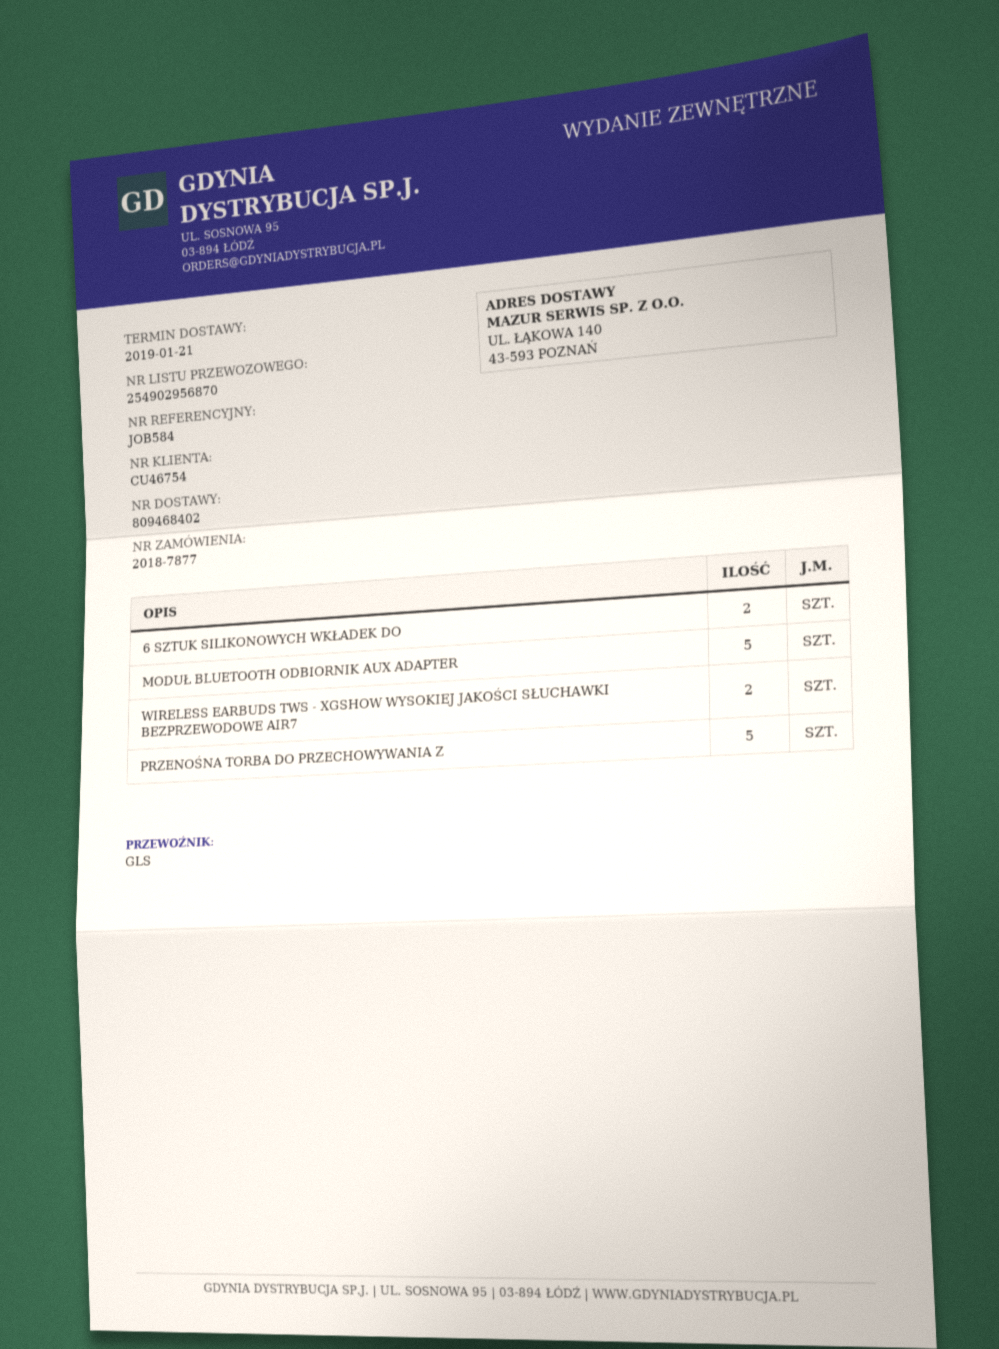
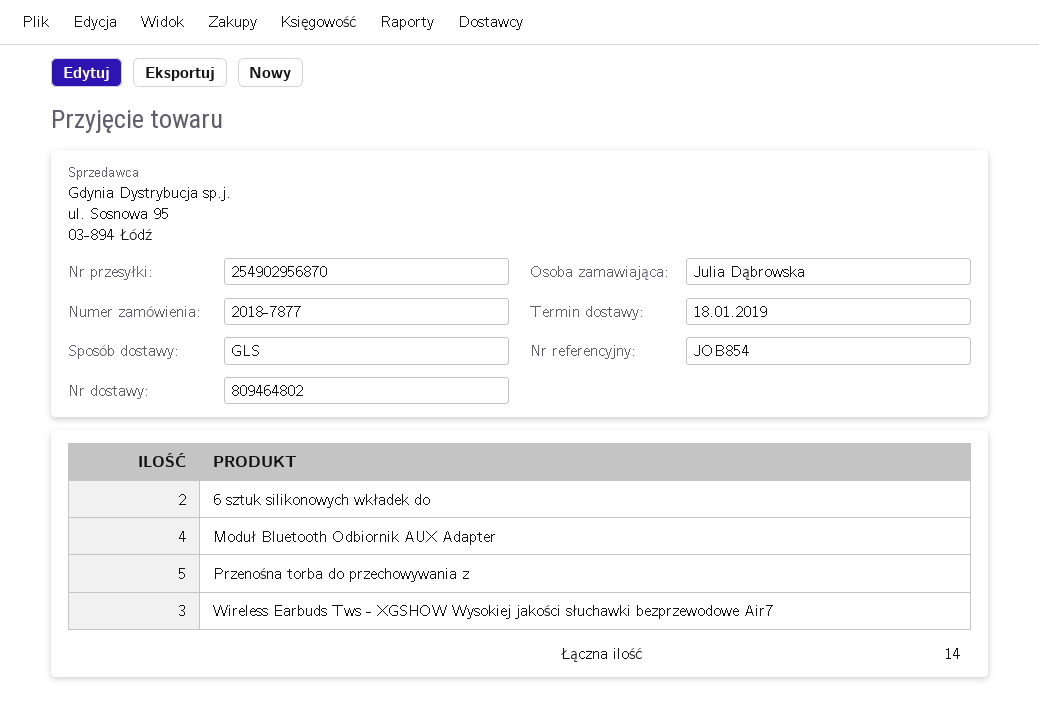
delivery note number: 809468402 -> 809464802
delivery date: 2019-01-21 -> 2019-01-18
reference: JOB584 -> JOB854
MODUŁ BLUETOOTH ODBIORNIK AUX ADAPTER: 5 -> 4
WIRELESS EARBUDS TWS - XGSHOW WYSOKIEJ JAKOŚCI SŁUCHAWKI BEZPRZEWODOWE AIR7: 2 -> 3

